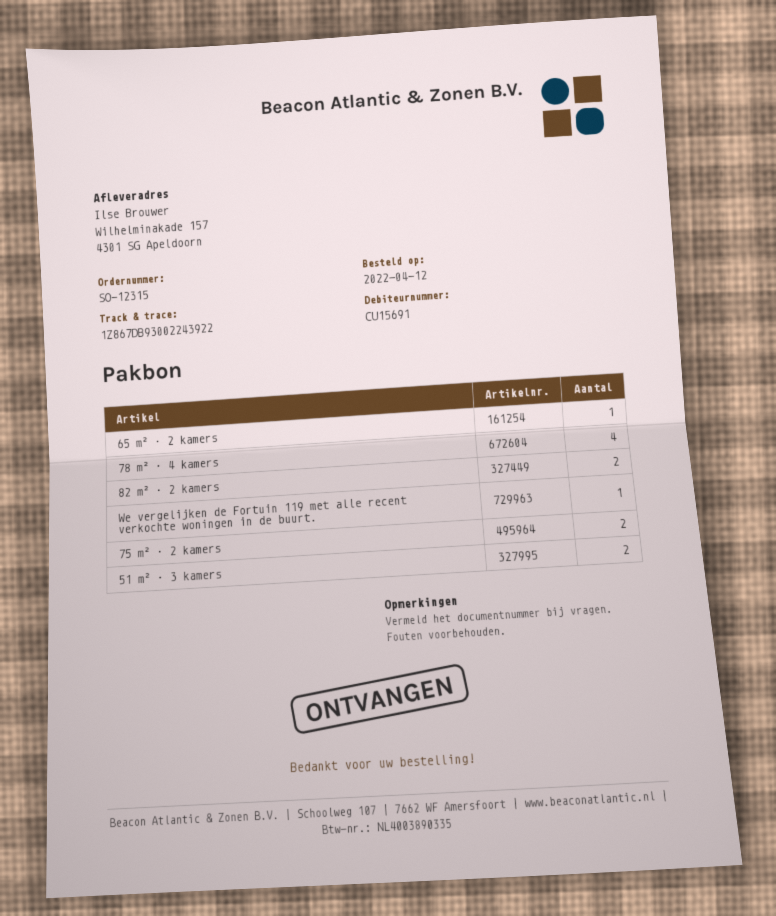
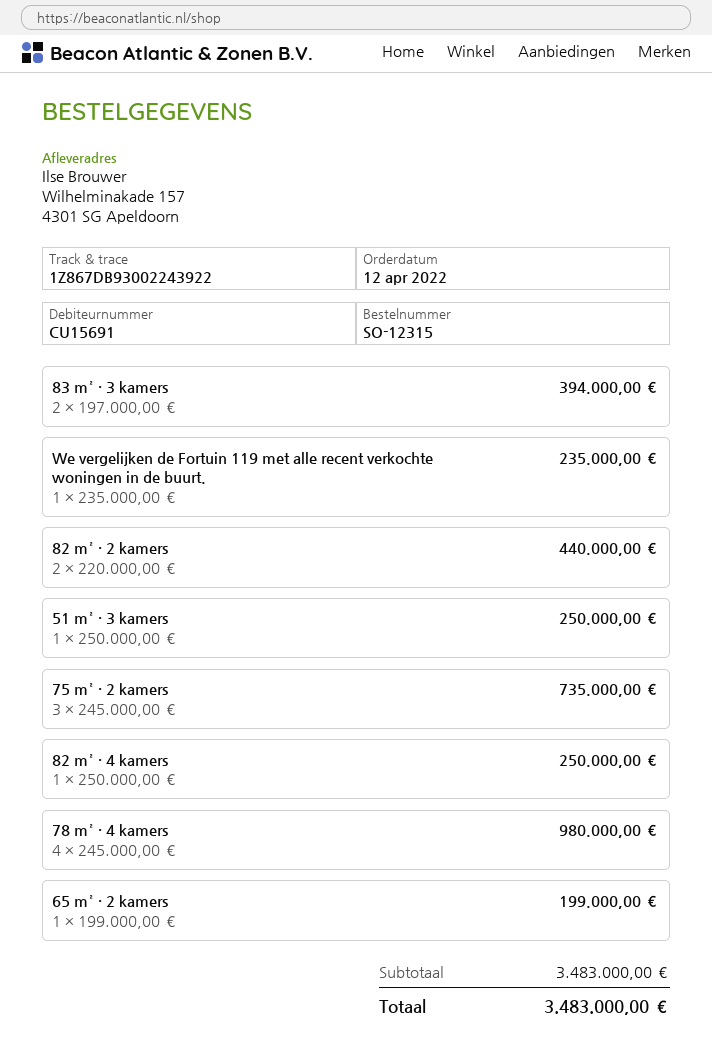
75 m² · 2 kamers: 2 -> 3
51 m² · 3 kamers: 2 -> 1
83 m² · 3 kamers: none -> 2
82 m² · 4 kamers: none -> 1

